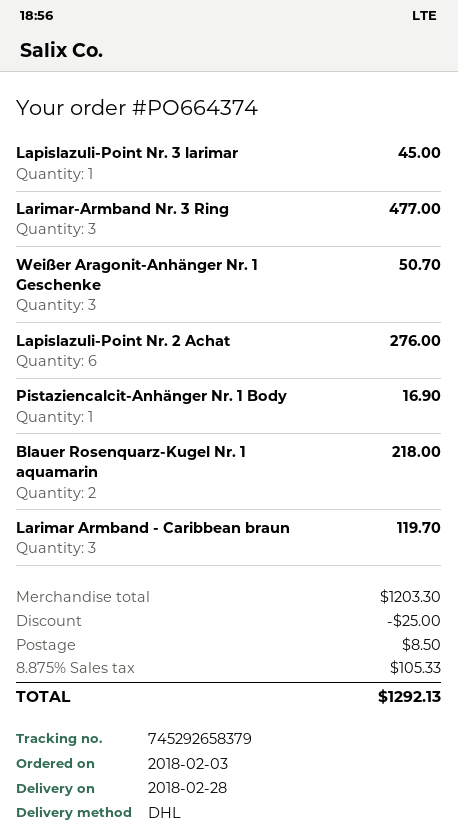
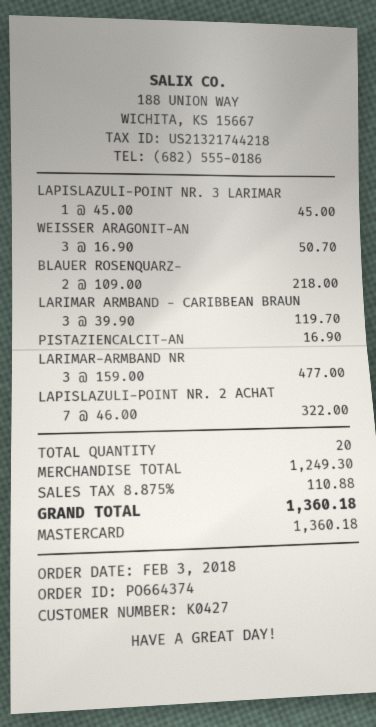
Lapislazuli-Point Nr. 2 Achat: 6 for 276.00 -> 7 for 322.00
subtotal: 1203.30 -> 1249.30
discount: 25.00 -> none
shipping: 8.50 -> none
tax: 8.875% = 105.33 -> 8.875% = 110.88
total: 1292.13 -> 1360.18

